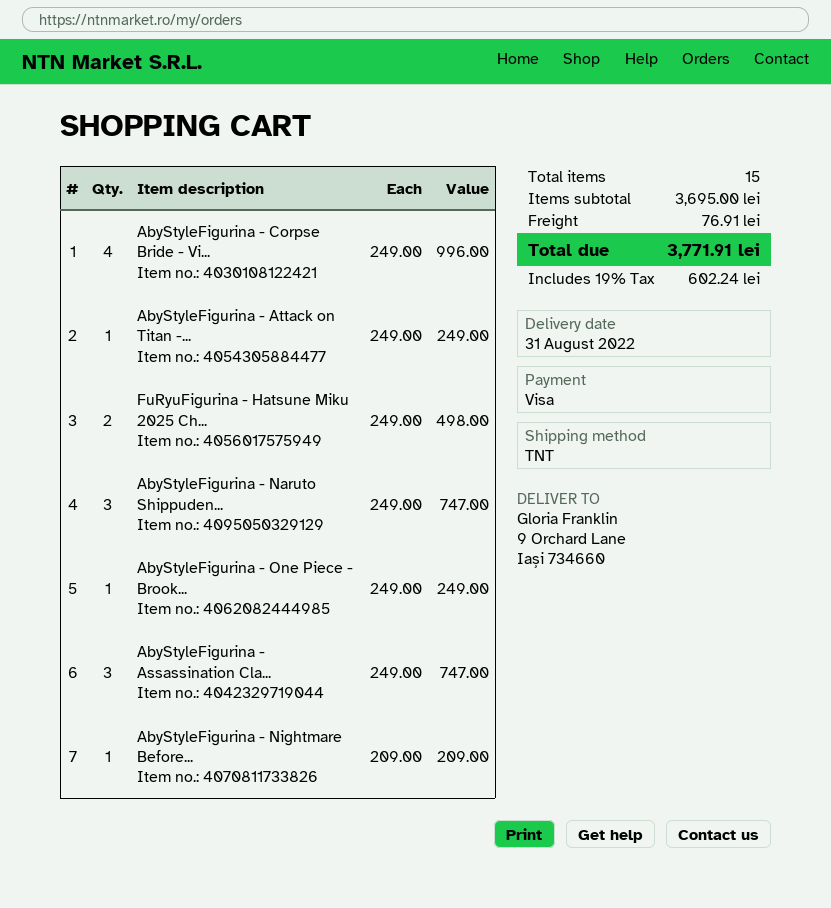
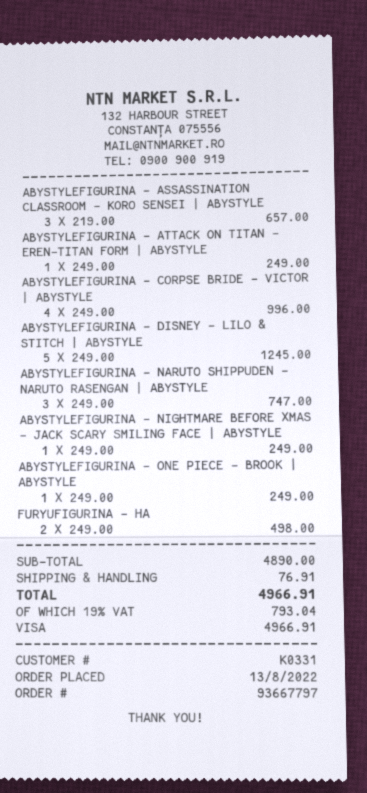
AbyStyleFigurina - Assassination Cla...: 3 x 249.00 = 747.00 -> 3 x 219.00 = 657.00
AbyStyleFigurina - Nightmare Before...: 1 x 209.00 = 209.00 -> 1 x 249.00 = 249.00
ABYSTYLEFIGURINA - DISNEY - LILO & STITCH | ABYSTYLE: none -> 5 x 249.00 = 1245.00
subtotal: 3695.00 -> 4890.00
tax: 19% = 602.24 -> 19% = 793.04
total: 3771.91 -> 4966.91

